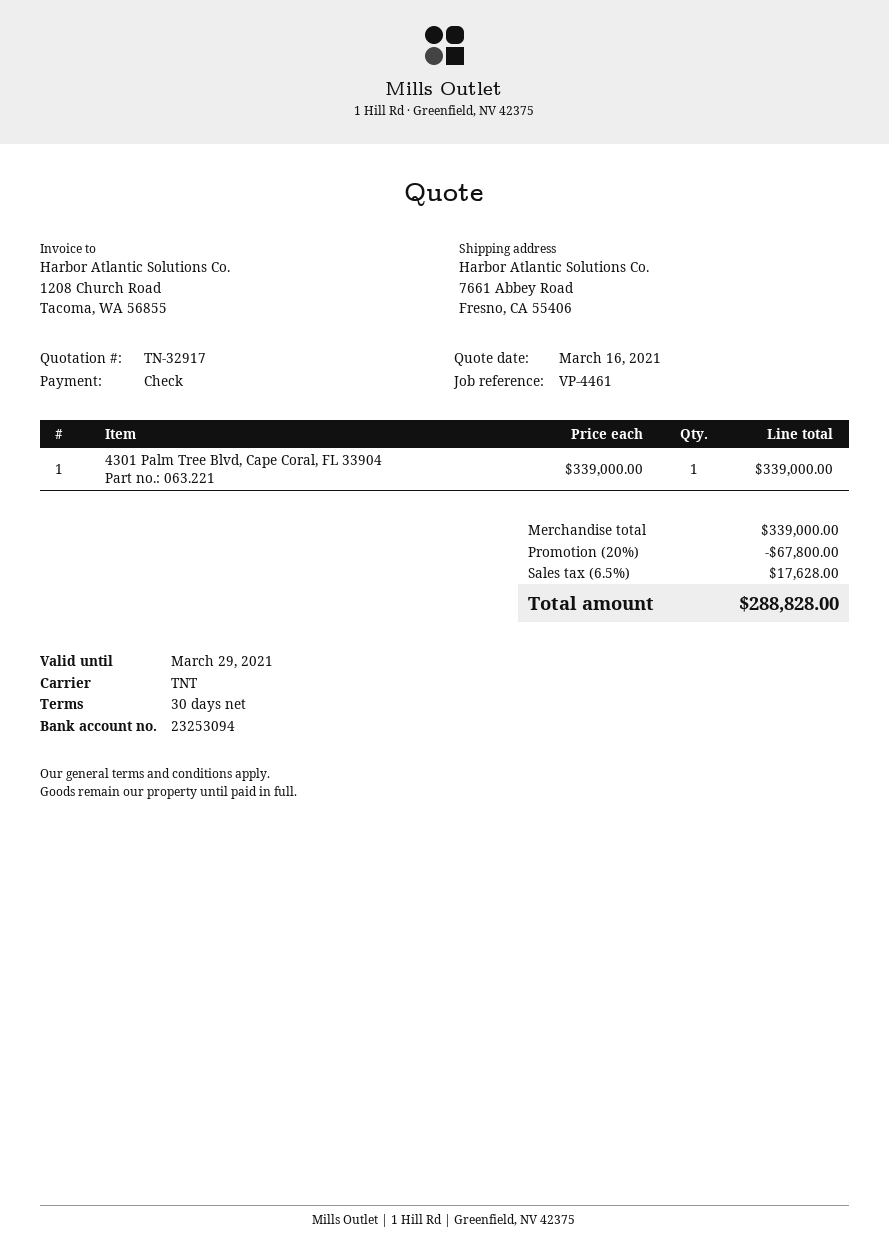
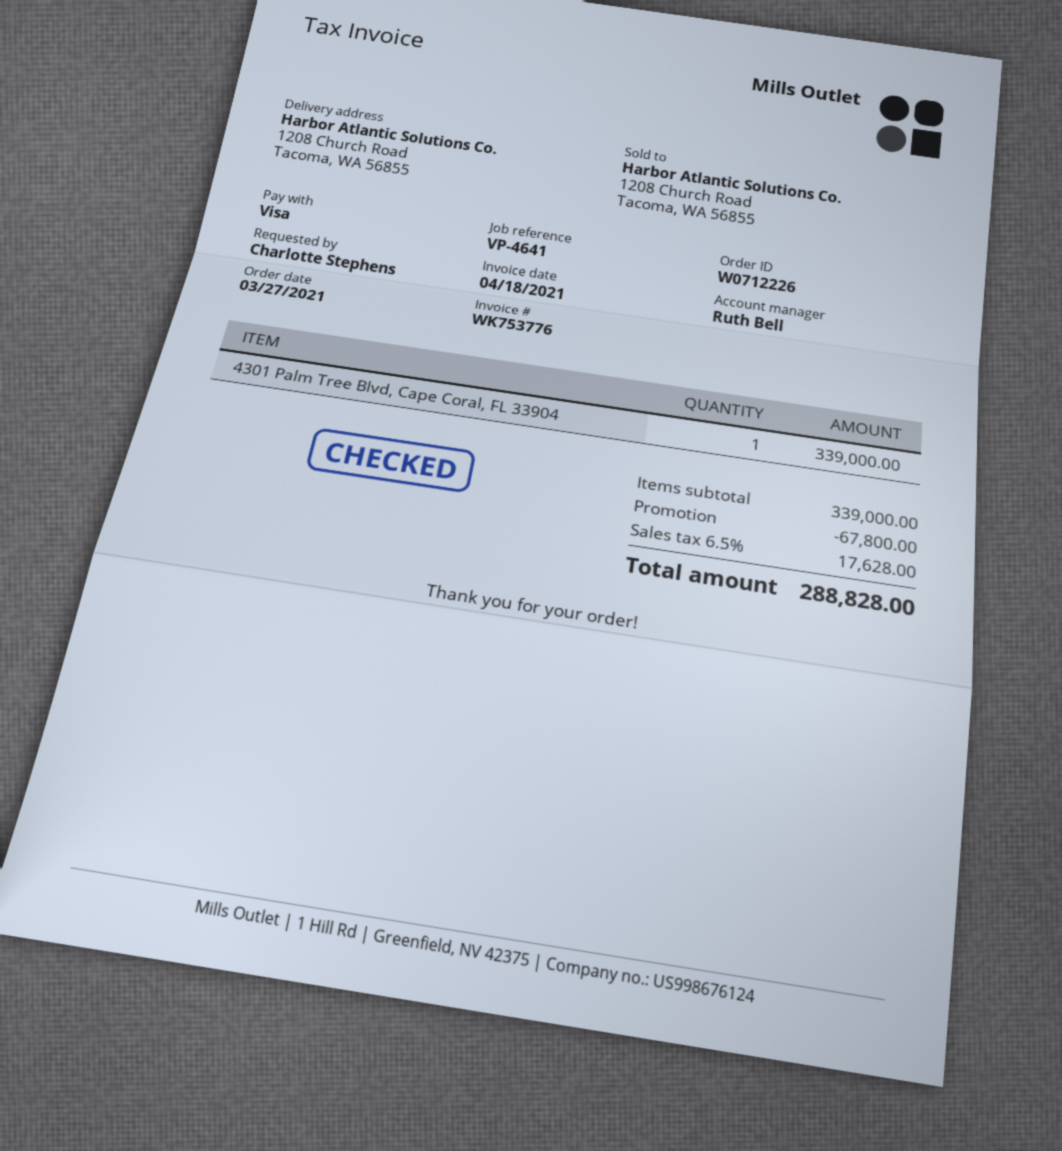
reference: VP-4461 -> VP-4641
payment method: cheque -> Visa
ship to: 7661 Abbey Road, Fresno, CA 55406 -> 1208 Church Road, Tacoma, WA 56855

